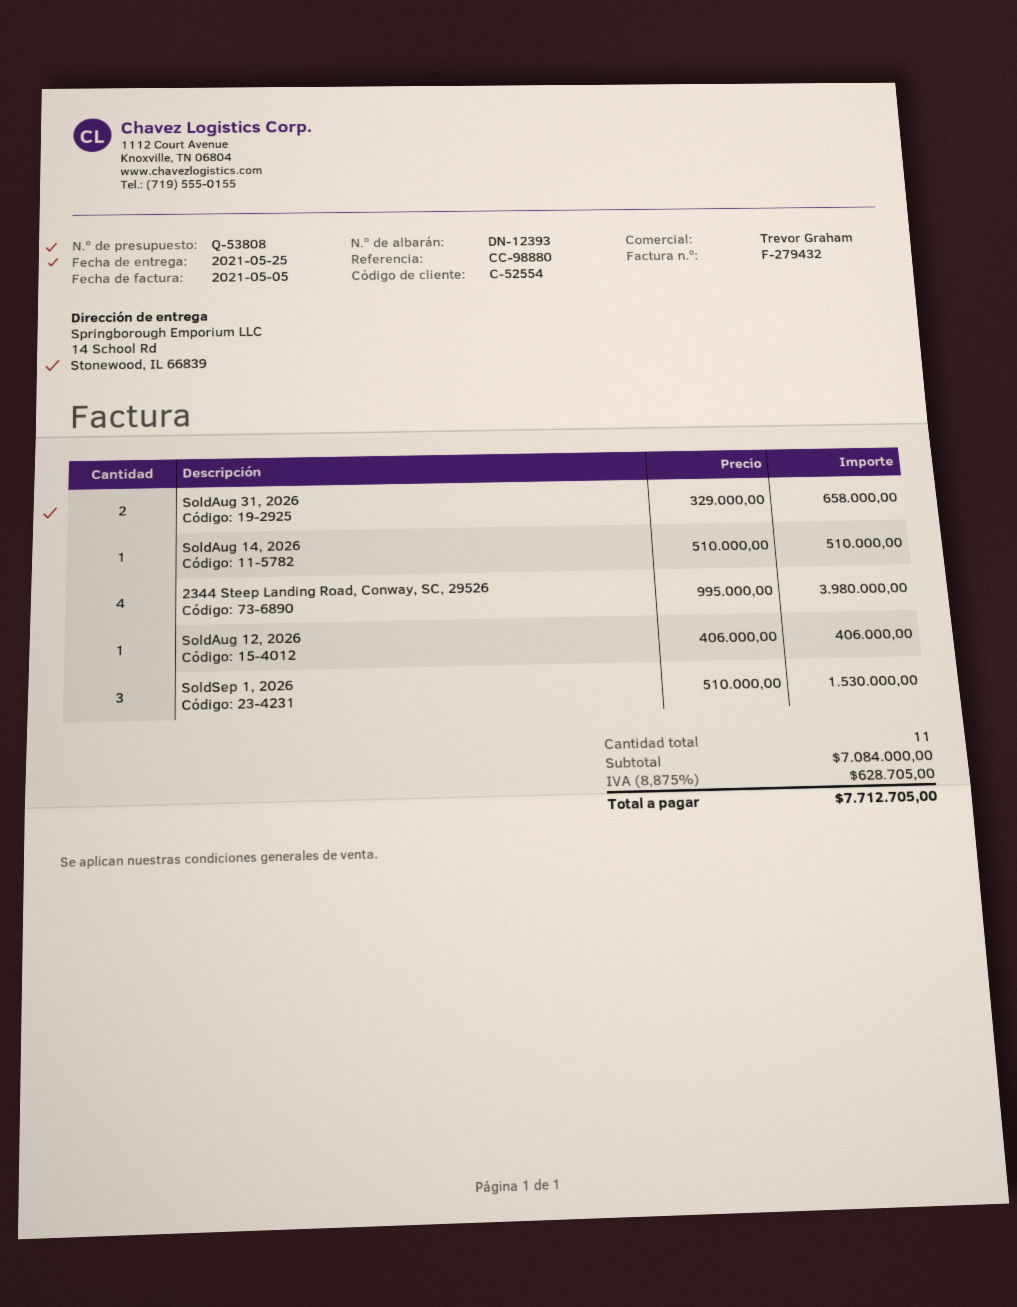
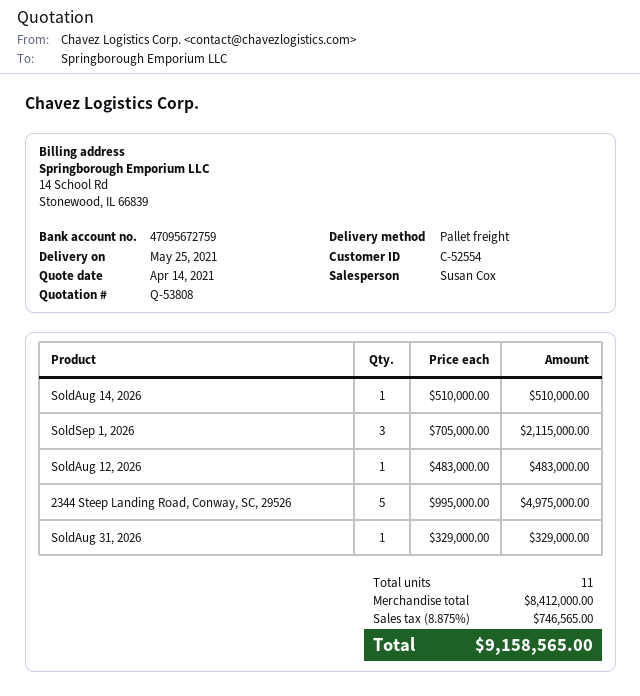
sales rep: Trevor Graham -> Susan Cox
SoldAug 31, 2026: 2 x 329000.00 = 658000.00 -> 1 x 329000.00 = 329000.00
2344 Steep Landing Road, Conway, SC, 29526: 4 x 995000.00 = 3980000.00 -> 5 x 995000.00 = 4975000.00
SoldAug 12, 2026: 1 x 406000.00 = 406000.00 -> 1 x 483000.00 = 483000.00
SoldSep 1, 2026: 3 x 510000.00 = 1530000.00 -> 3 x 705000.00 = 2115000.00
subtotal: 7084000.00 -> 8412000.00
tax: 8.875% = 628705.00 -> 8.875% = 746565.00
total: 7712705.00 -> 9158565.00

